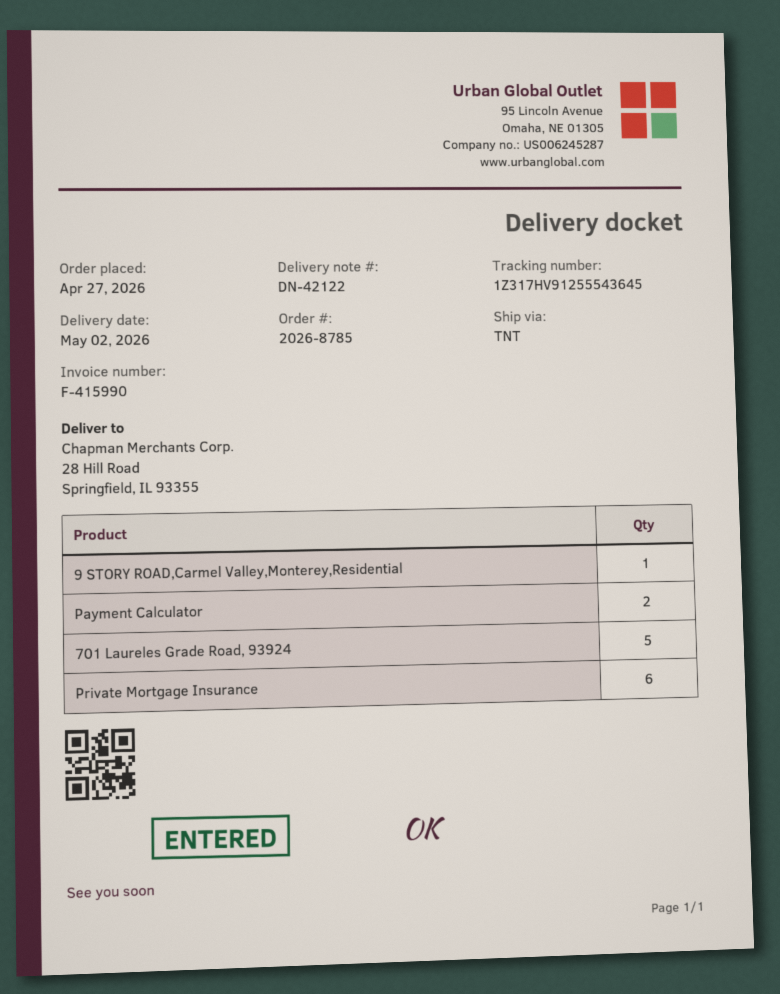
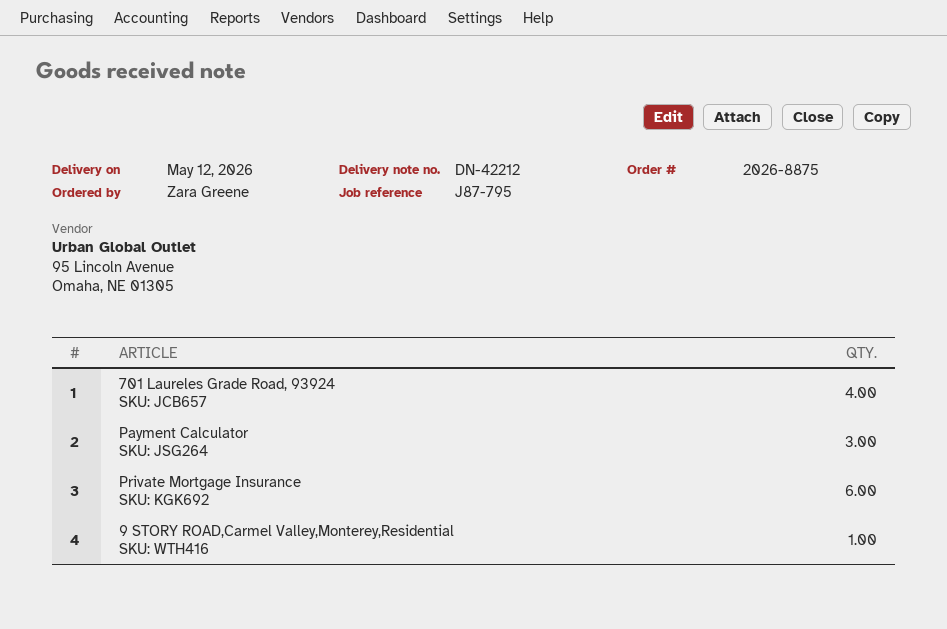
order number: 2026-8785 -> 2026-8875
delivery note number: DN-42122 -> DN-42212
delivery date: 2026-05-02 -> 2026-05-12
Payment Calculator: 2 -> 3
701 Laureles Grade Road, 93924: 5 -> 4

